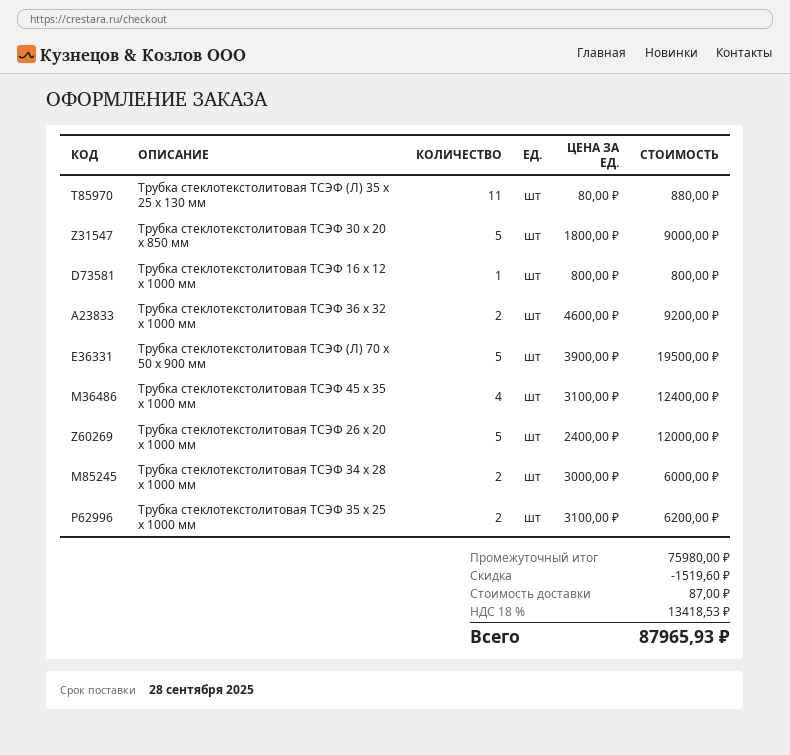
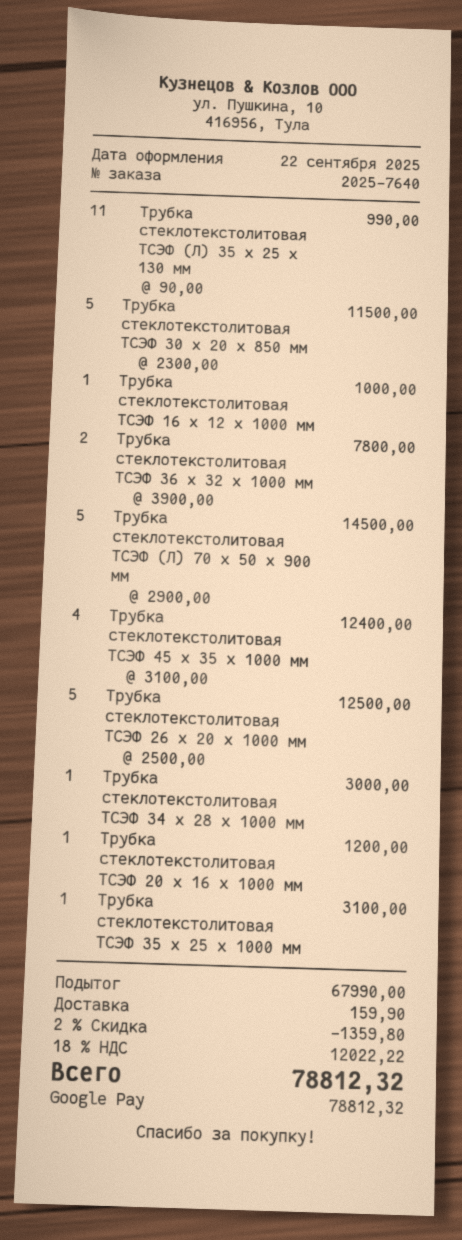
Трубка стеклотекстолитовая ТСЭФ (Л) 35 х 25 х 130 мм: 11 x 80.00 = 880.00 -> 11 x 90.00 = 990.00
Трубка стеклотекстолитовая ТСЭФ 30 х 20 х 850 мм: 5 x 1800.00 = 9000.00 -> 5 x 2300.00 = 11500.00
Трубка стеклотекстолитовая ТСЭФ 16 х 12 х 1000 мм: 1 x 800.00 = 800.00 -> 1 x 1000.00 = 1000.00
Трубка стеклотекстолитовая ТСЭФ 36 х 32 х 1000 мм: 2 x 4600.00 = 9200.00 -> 2 x 3900.00 = 7800.00
Трубка стеклотекстолитовая ТСЭФ (Л) 70 х 50 х 900 мм: 5 x 3900.00 = 19500.00 -> 5 x 2900.00 = 14500.00
Трубка стеклотекстолитовая ТСЭФ 26 х 20 х 1000 мм: 5 x 2400.00 = 12000.00 -> 5 x 2500.00 = 12500.00
Трубка стеклотекстолитовая ТСЭФ 34 х 28 х 1000 мм: 2 x 3000.00 = 6000.00 -> 1 x 3000.00 = 3000.00
Трубка стеклотекстолитовая ТСЭФ 35 х 25 х 1000 мм: 2 x 3100.00 = 6200.00 -> 1 x 3100.00 = 3100.00
Трубка стеклотекстолитовая ТСЭФ 20 х 16 х 1000 мм: none -> 1 x 1200.00 = 1200.00
subtotal: 75980.00 -> 67990.00
discount: 1519.60 -> 1359.80
shipping: 87.00 -> 159.90
tax: 18% = 13418.53 -> 18% = 12022.22
total: 87965.93 -> 78812.32

